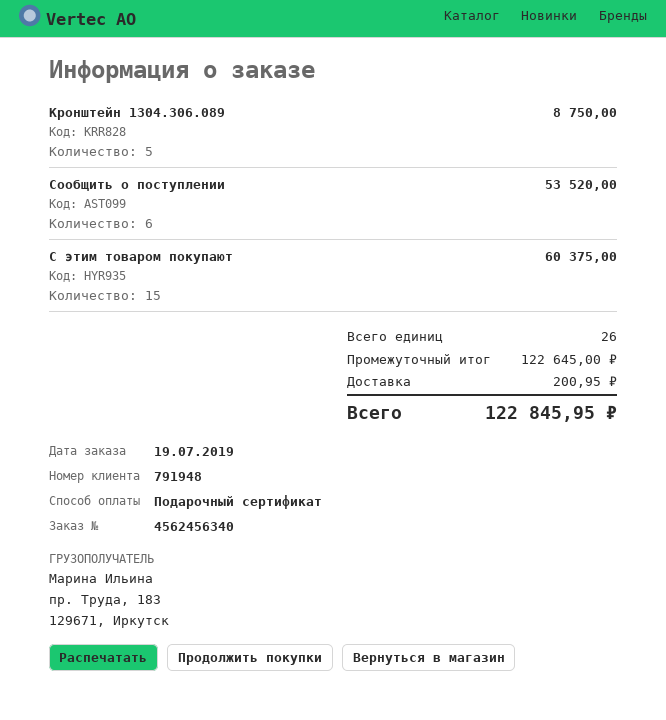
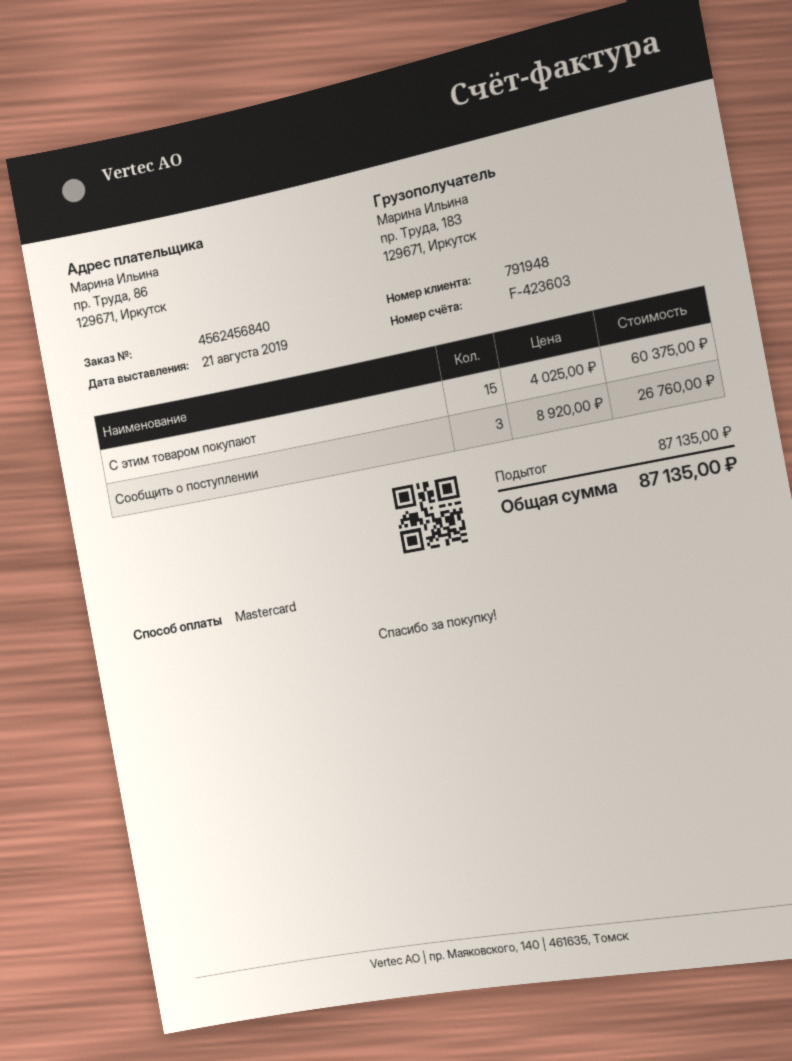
order number: 4562456340 -> 4562456840
payment method: gift card -> Mastercard
Кронштейн 1304.306.089: 5 for 8750.00 -> none
Сообщить о поступлении: 6 for 53520.00 -> 3 for 26760.00
subtotal: 122645.00 -> 87135.00
shipping: 200.95 -> none
total: 122845.95 -> 87135.00

